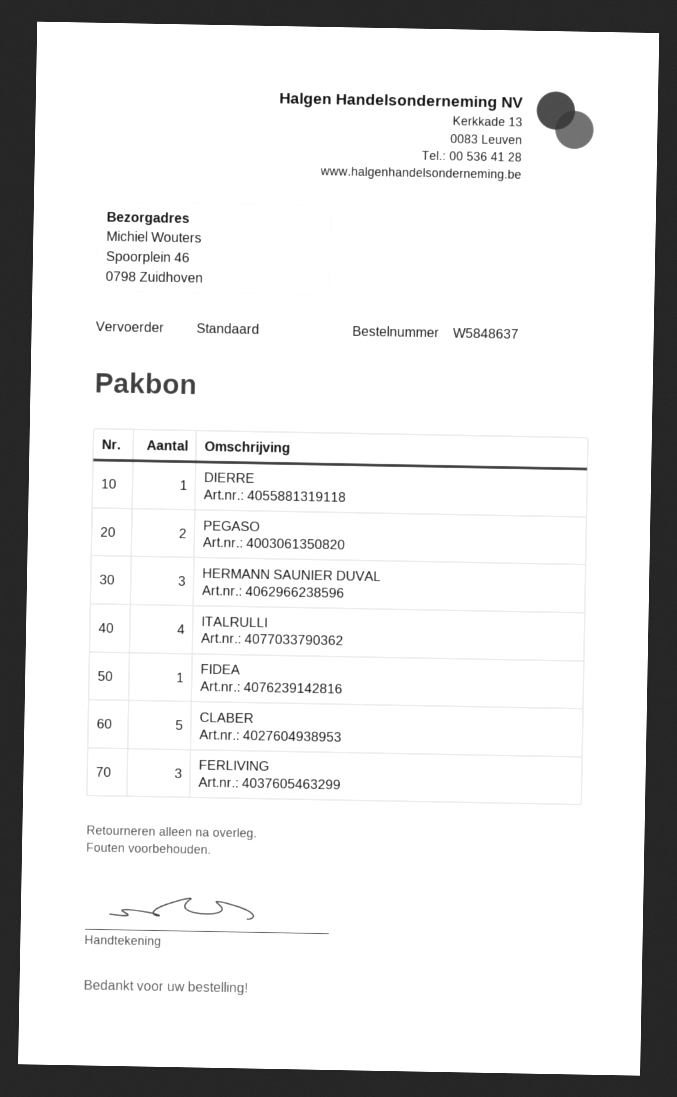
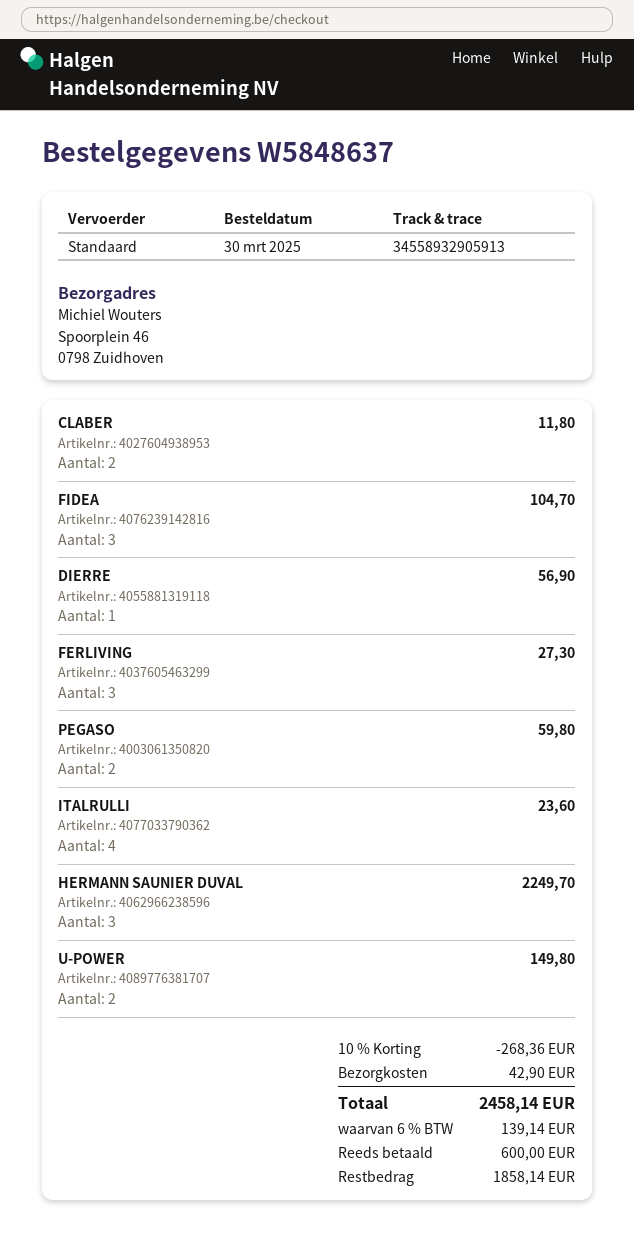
FIDEA: 1 -> 3
CLABER: 5 -> 2
U-POWER: none -> 2

